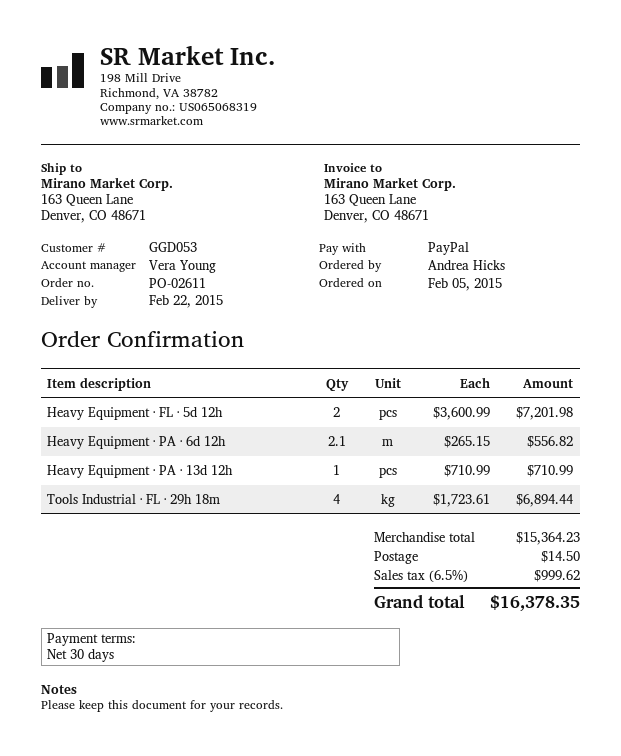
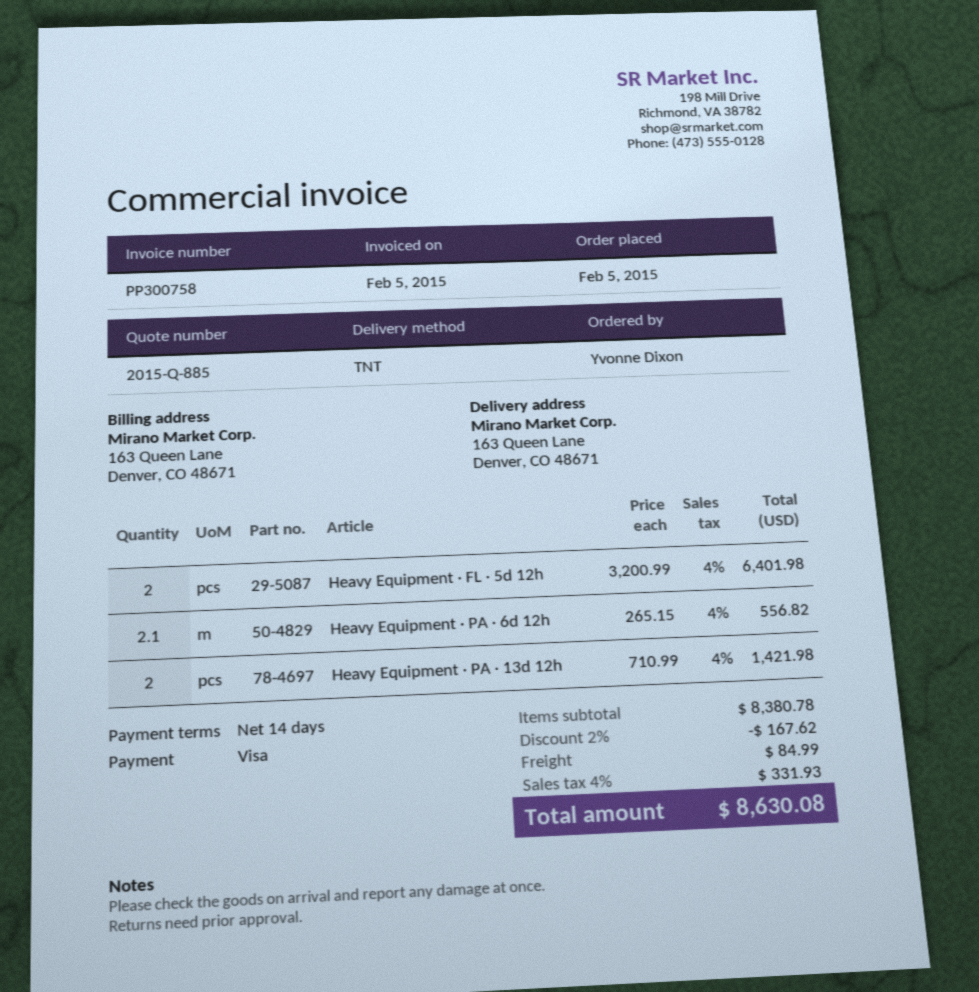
payment terms: 30 days -> 14 days
ordered by: Andrea Hicks -> Yvonne Dixon
payment method: PayPal -> Visa
Heavy Equipment · FL · 5d 12h: 2 x 3600.99 = 7201.98 -> 2 x 3200.99 = 6401.98
Heavy Equipment · PA · 13d 12h: 1 x 710.99 = 710.99 -> 2 x 710.99 = 1421.98
Tools Industrial · FL · 29h 18m: 4 x 1723.61 = 6894.44 -> none
subtotal: 15364.23 -> 8380.78
discount: none -> 2% = 167.62
shipping: 14.50 -> 84.99
tax: 6.5% = 999.62 -> 4% = 331.93
total: 16378.35 -> 8630.08

